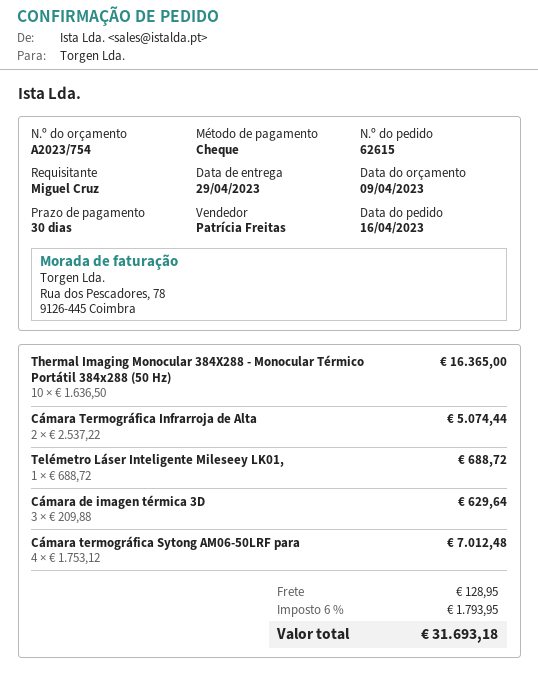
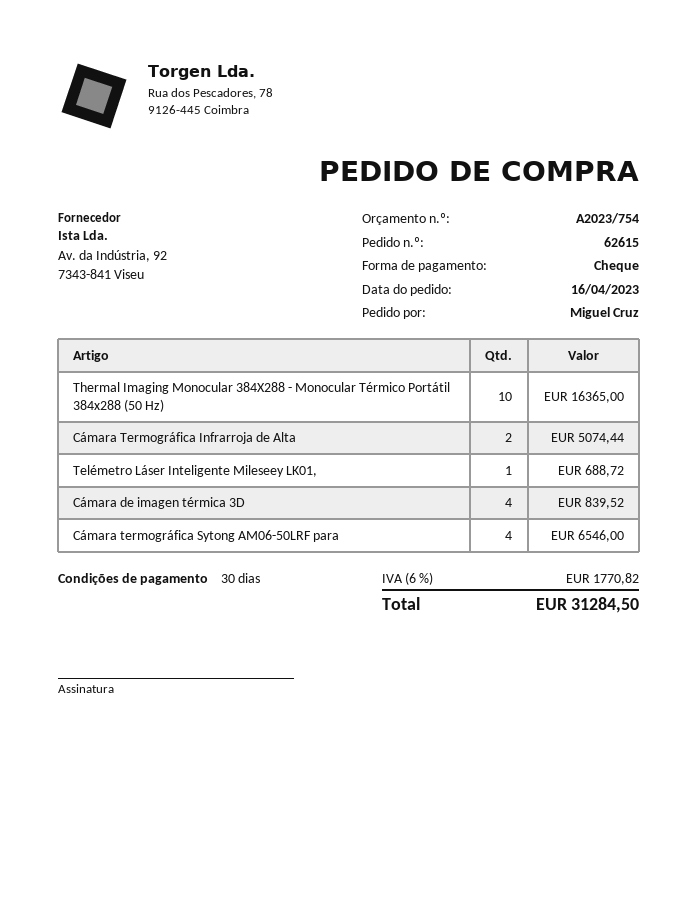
Cámara de imagen térmica 3D: 3 for 629.64 -> 4 for 839.52
Cámara termográfica Sytong AM06-50LRF para: 4 for 7012.48 -> 4 for 6546.00
shipping: 128.95 -> none
tax: 6% = 1793.95 -> 6% = 1770.82
total: 31693.18 -> 31284.50

